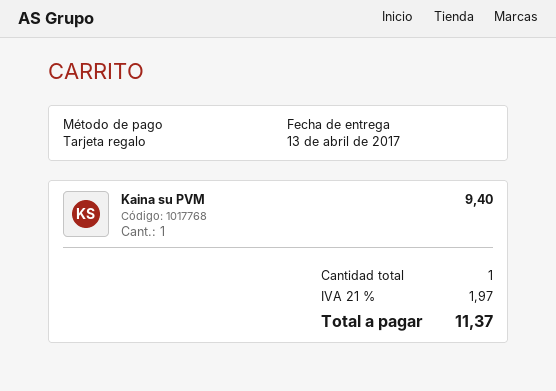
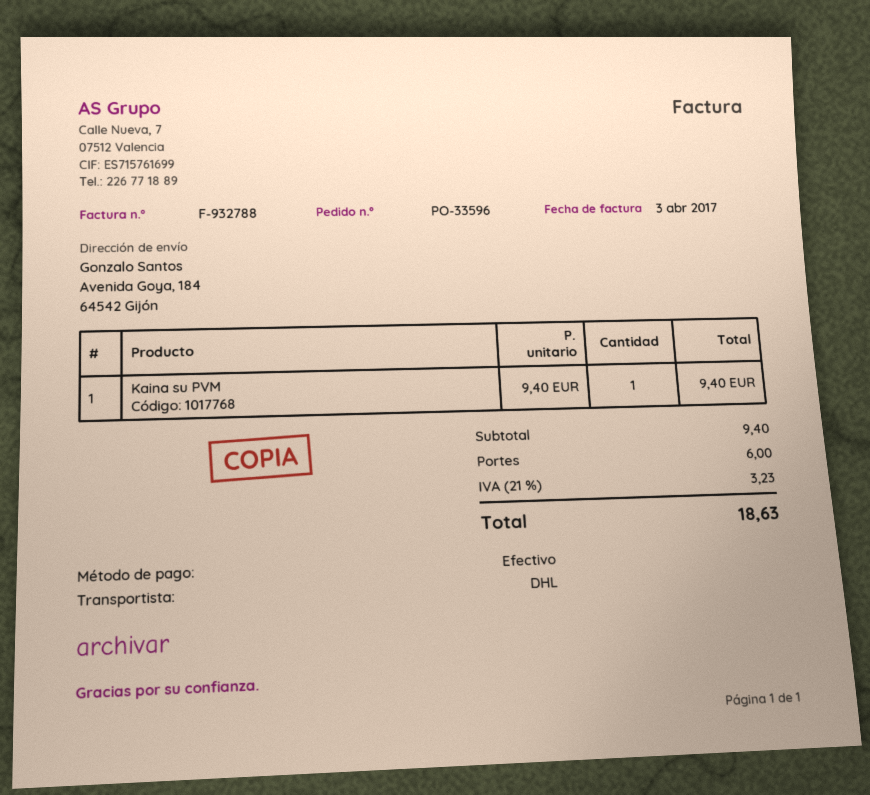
payment method: gift card -> cash
shipping: none -> 6.00
tax: 21% = 1.97 -> 21% = 3.23
total: 11.37 -> 18.63

